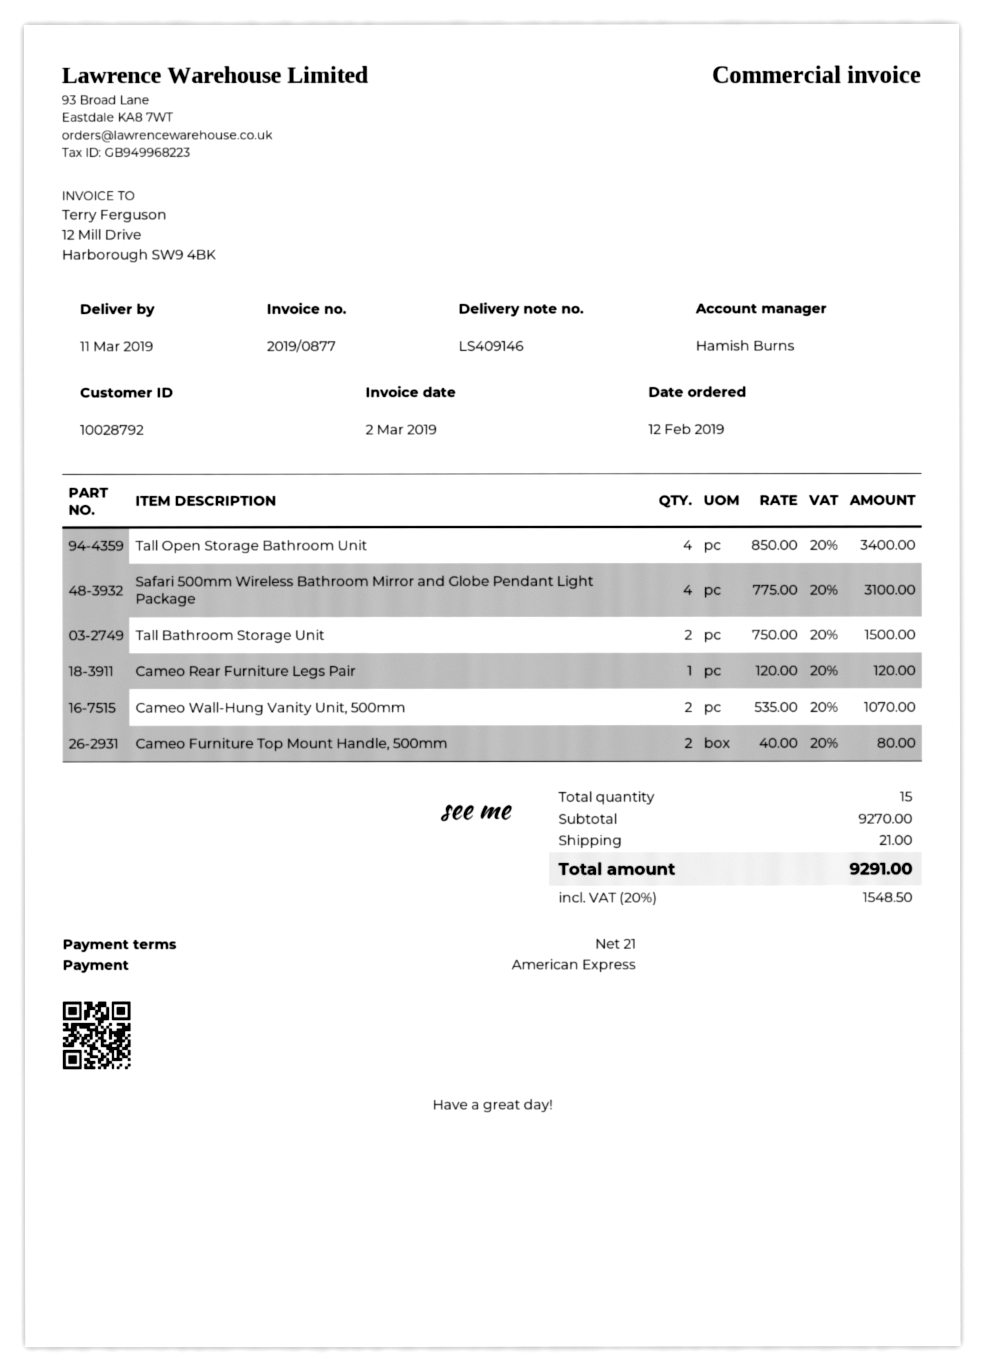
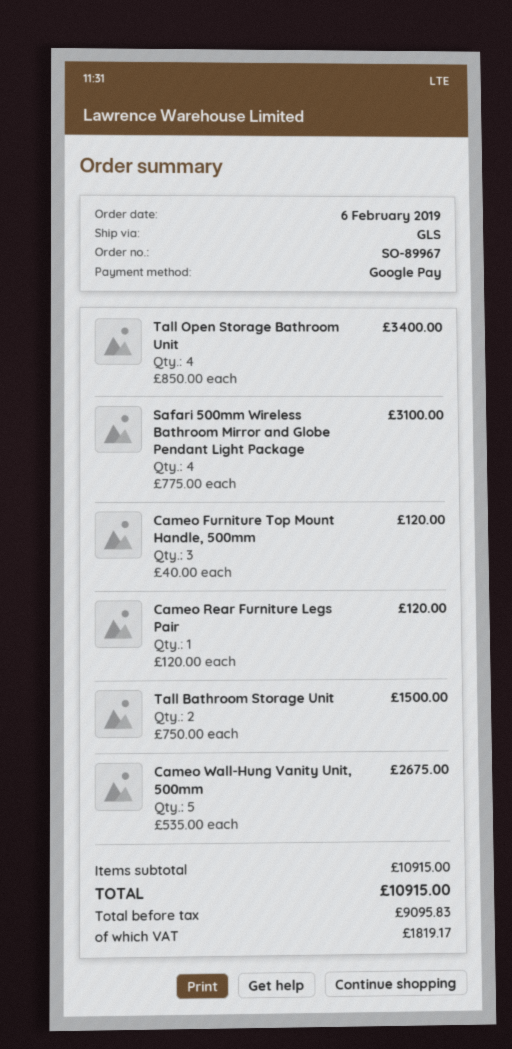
order date: 2019-02-12 -> 2019-02-06
payment method: American Express -> Google Pay
Cameo Wall-Hung Vanity Unit, 500mm: 2 x 535.00 = 1070.00 -> 5 x 535.00 = 2675.00
Cameo Furniture Top Mount Handle, 500mm: 2 x 40.00 = 80.00 -> 3 x 40.00 = 120.00
subtotal: 9270.00 -> 10915.00
shipping: 21.00 -> none
tax: 1548.50 -> 1819.17
total: 9291.00 -> 10915.00

